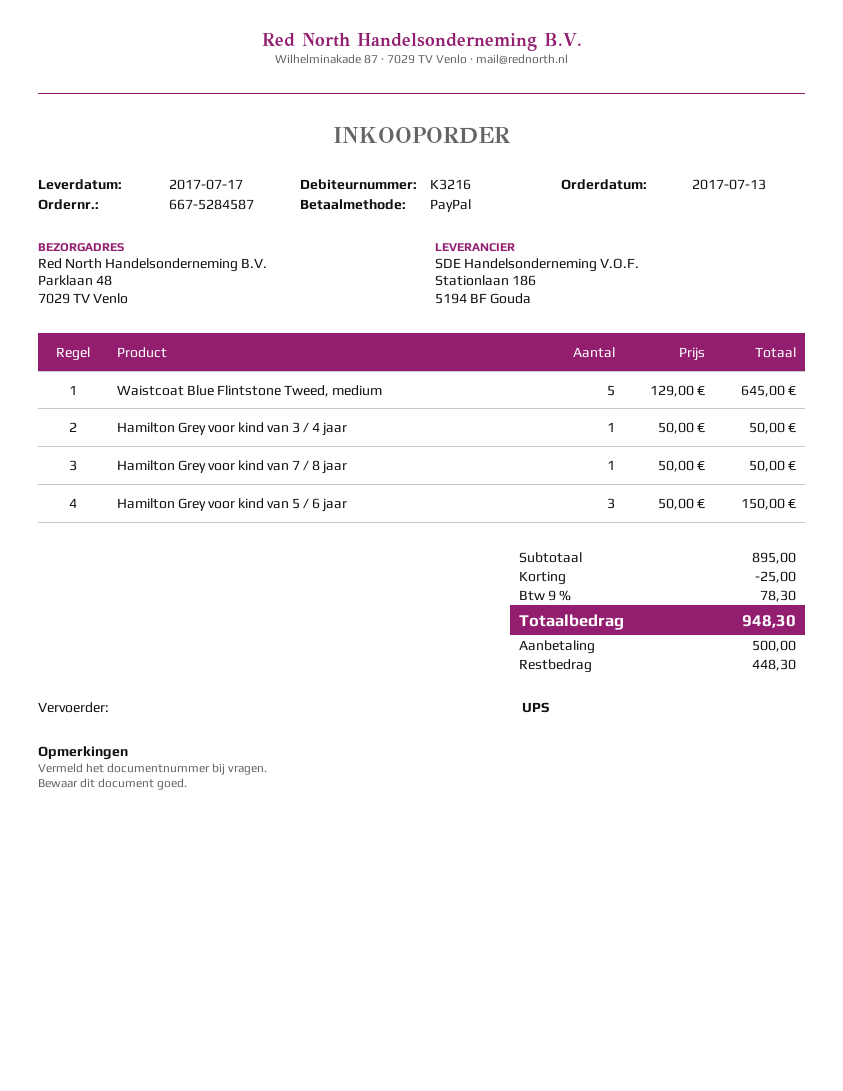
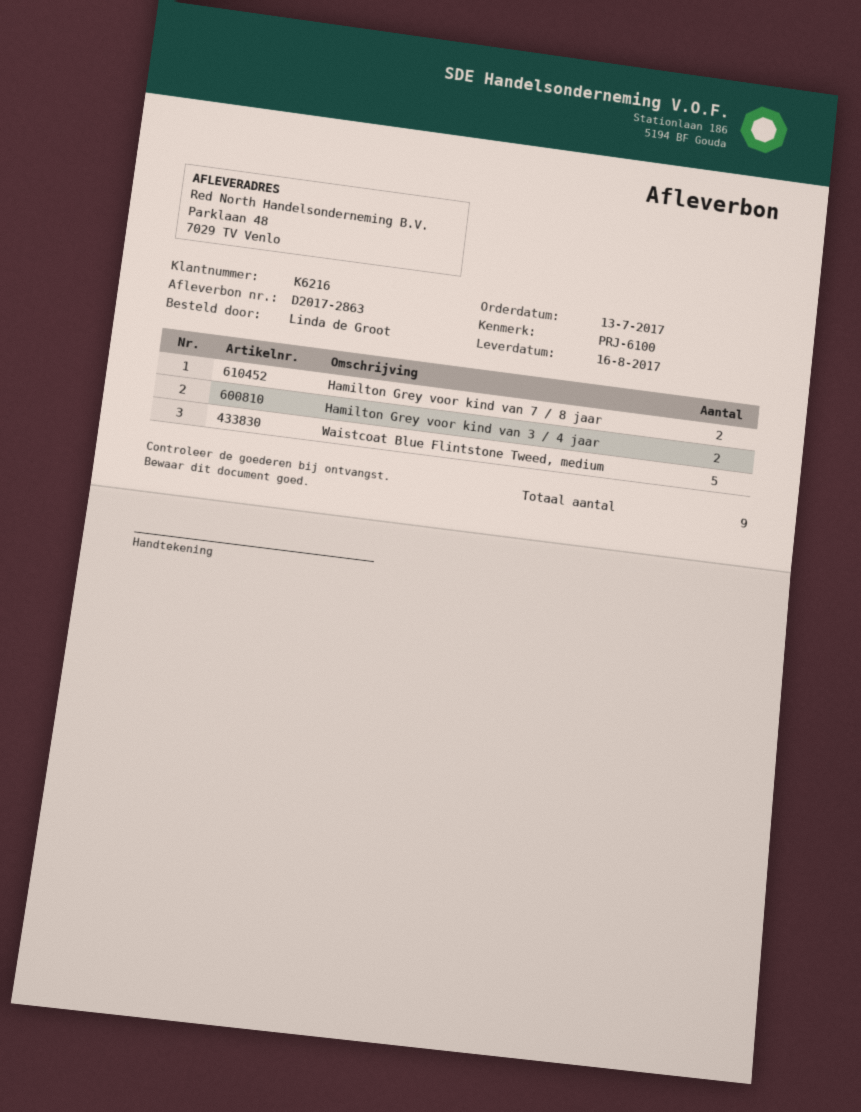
delivery date: 2017-07-17 -> 2017-08-16
customer number: K3216 -> K6216
Hamilton Grey voor kind van 3 / 4 jaar: 1 -> 2
Hamilton Grey voor kind van 7 / 8 jaar: 1 -> 2
Hamilton Grey voor kind van 5 / 6 jaar: 3 -> none

